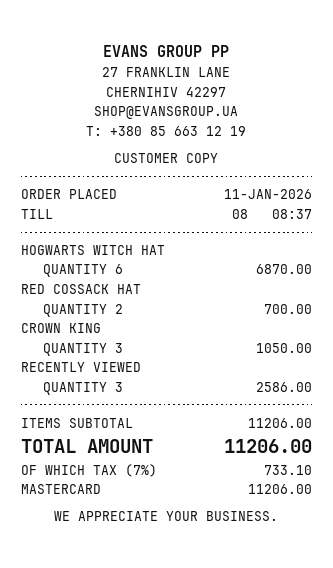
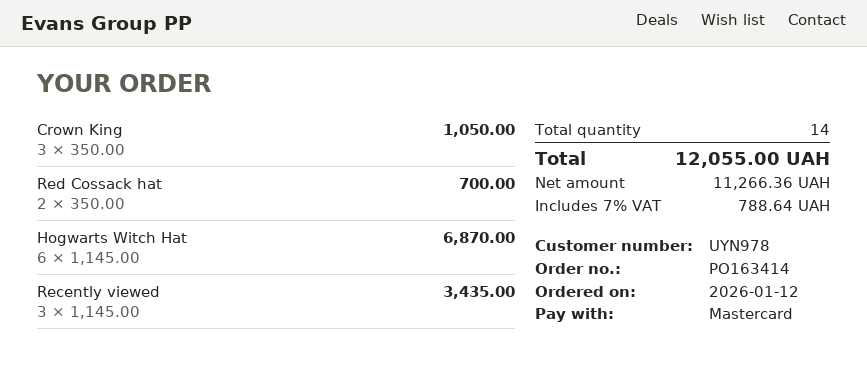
order date: 2026-01-11 -> 2026-01-12
RECENTLY VIEWED: 3 for 2586.00 -> 3 for 3435.00
tax: 7% = 733.10 -> 7% = 788.64
total: 11206.00 -> 12055.00

